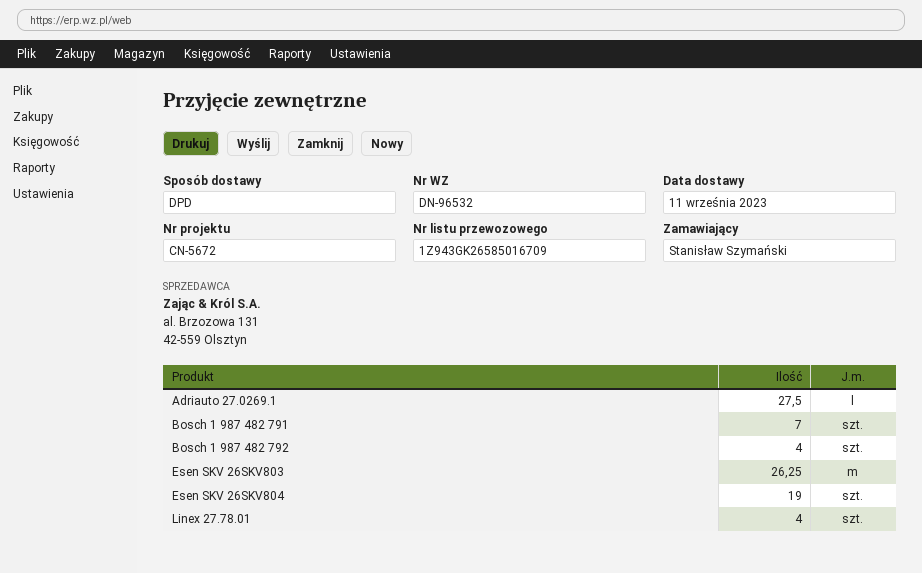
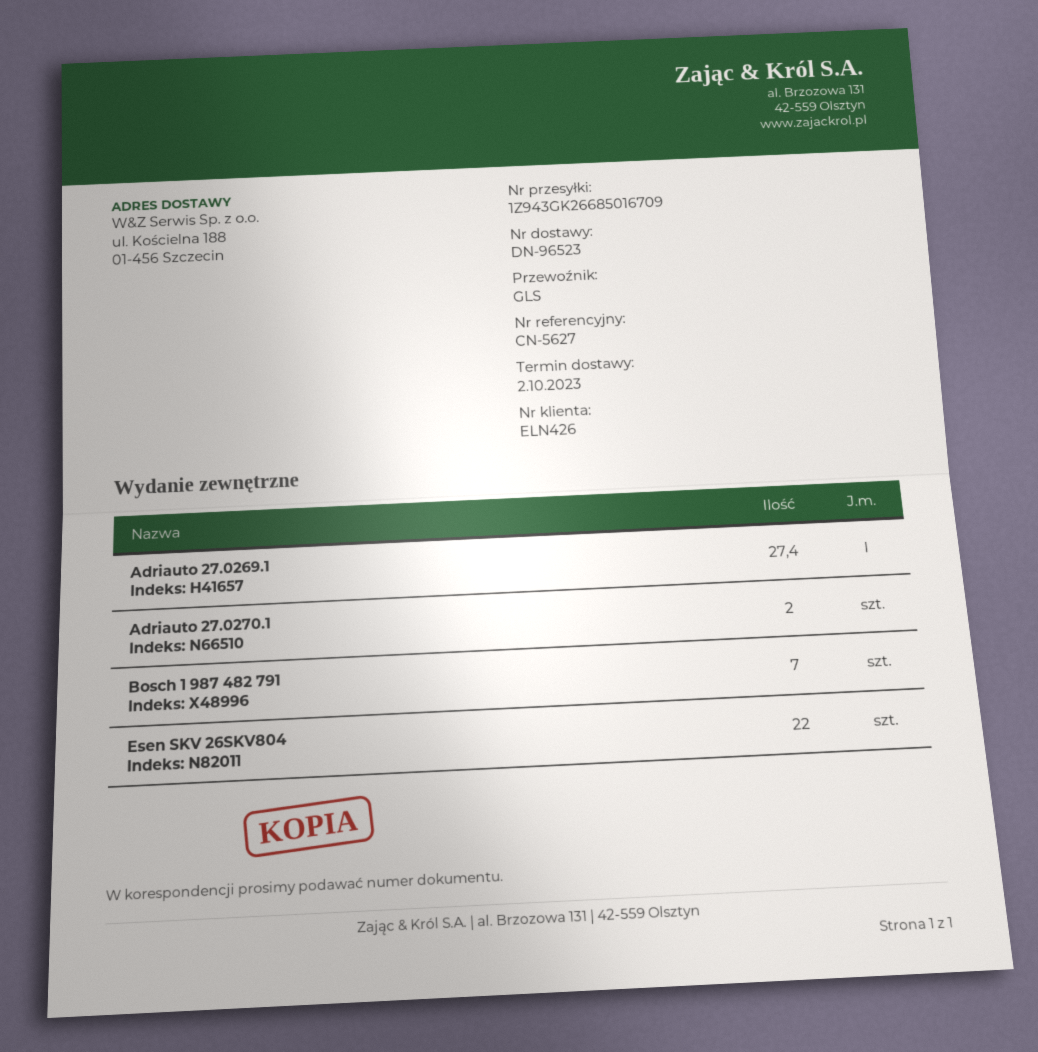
delivery note number: DN-96532 -> DN-96523
delivery date: 2023-09-11 -> 2023-10-02
reference: CN-5672 -> CN-5627
shipping method: DPD -> GLS
tracking number: 1Z943GK26585016709 -> 1Z943GK26685016709
Adriauto 27.0269.1: 27.5 -> 27.4
Bosch 1 987 482 792: 4 -> none
Esen SKV 26SKV803: 26.25 -> none
Esen SKV 26SKV804: 19 -> 22
Linex 27.78.01: 4 -> none
Adriauto 27.0270.1: none -> 2

